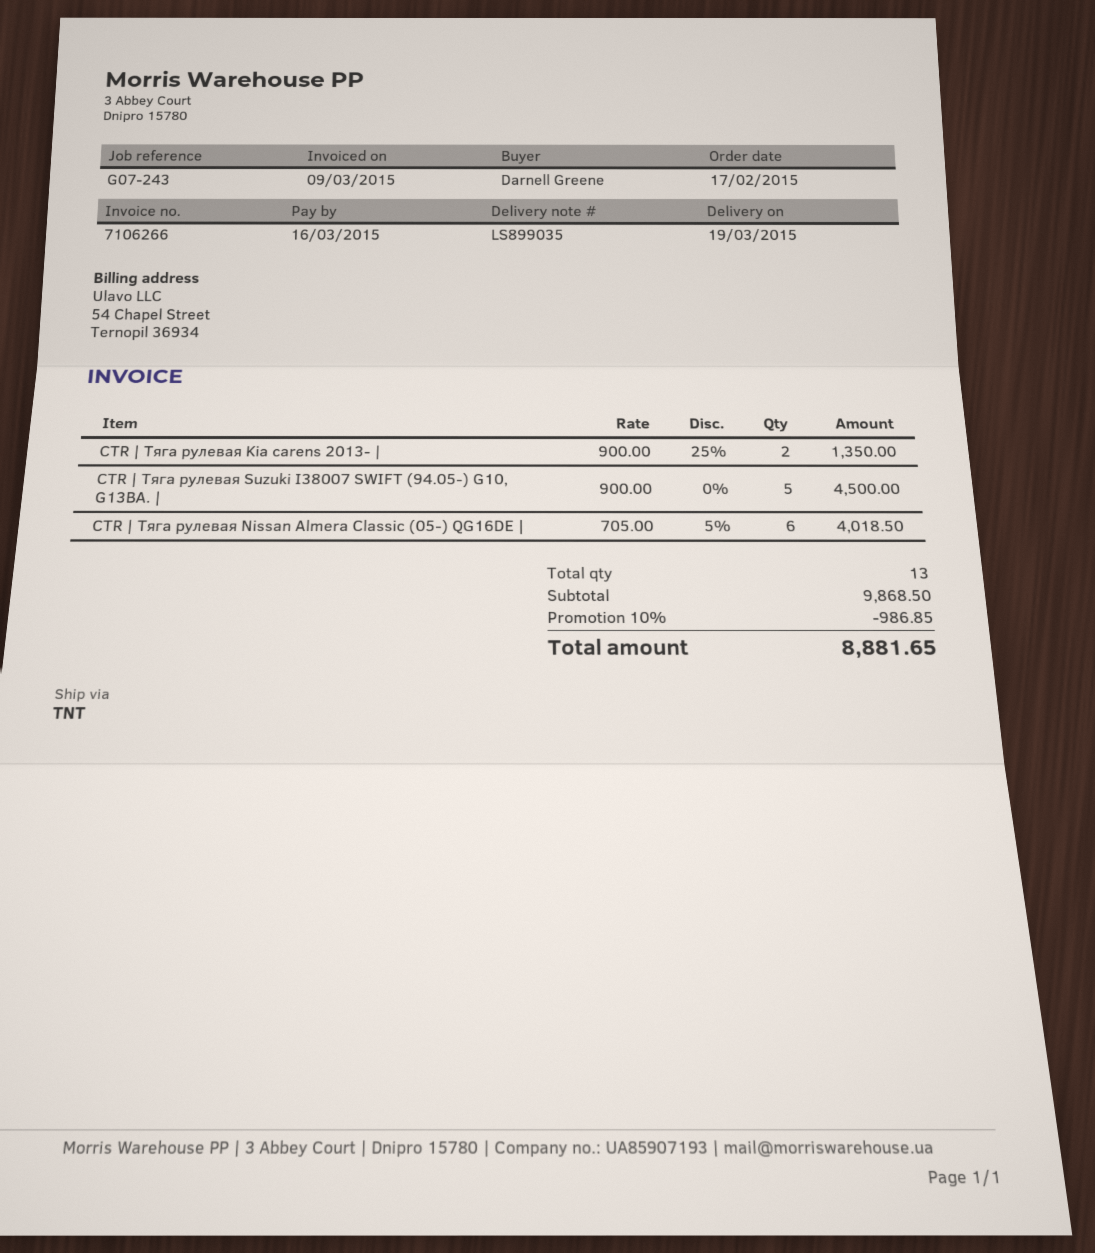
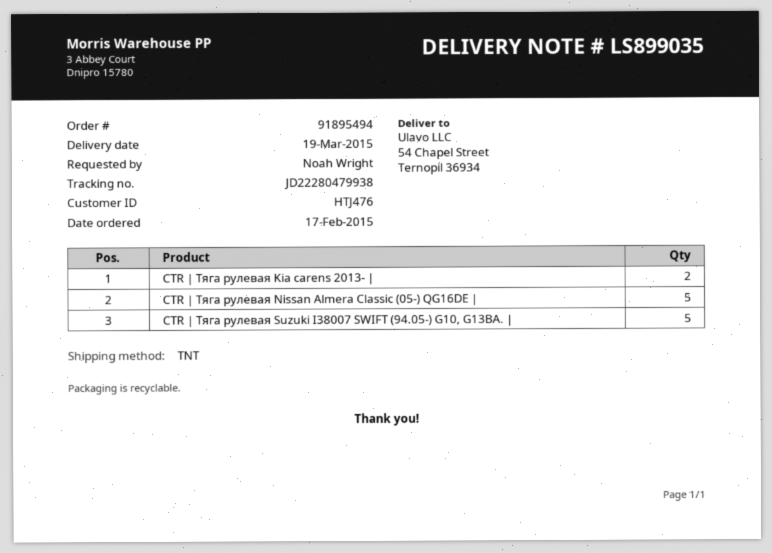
ordered by: Darnell Greene -> Noah Wright
CTR | Тяга рулевая Nissan Almera Classic (05-) QG16DE |: 6 -> 5

